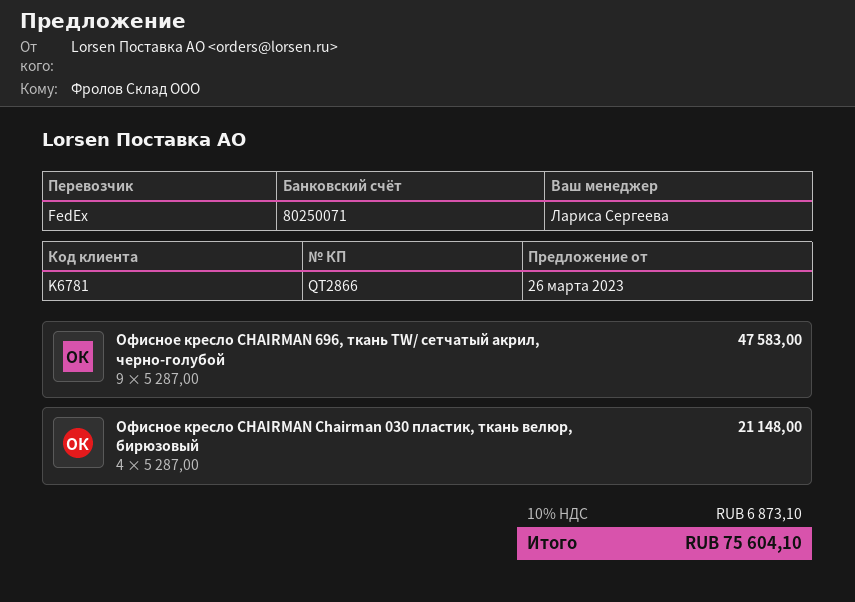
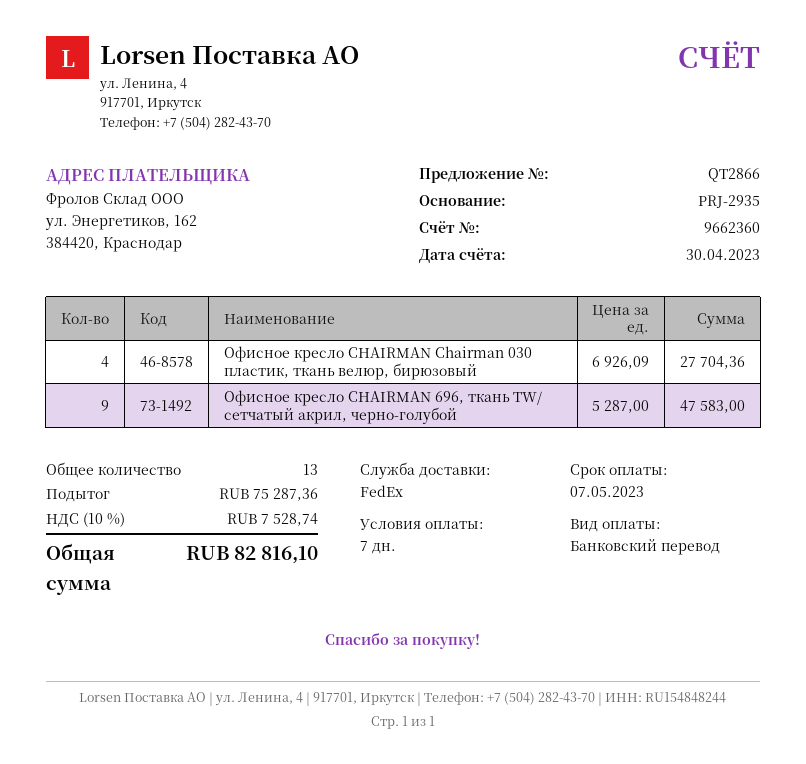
Офисное кресло CHAIRMAN Chairman 030 пластик, ткань велюр, бирюзовый: 4 x 5287.00 = 21148.00 -> 4 x 6926.09 = 27704.36
tax: 10% = 6873.10 -> 10% = 7528.74
total: 75604.10 -> 82816.10

